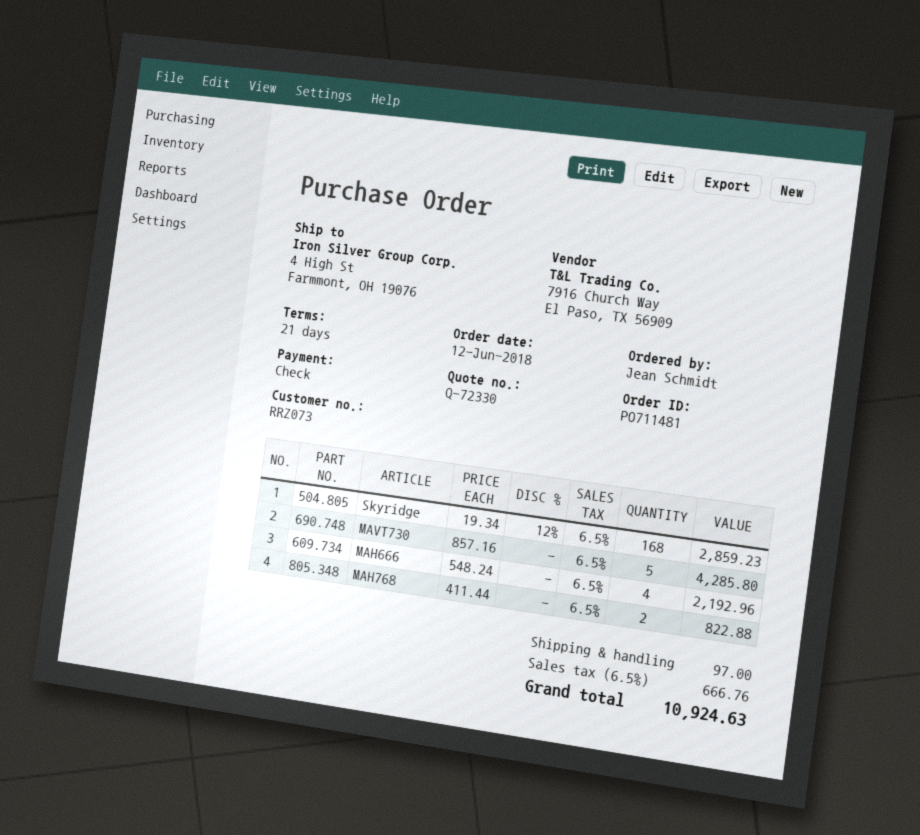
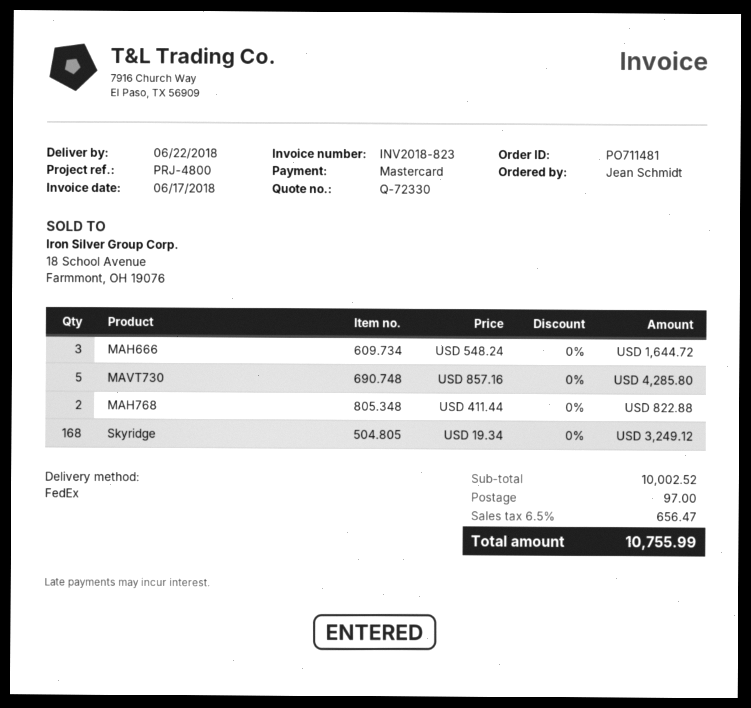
payment method: cheque -> Mastercard
Skyridge: 168 x 19.34 - 12% = 2859.23 -> 168 x 19.34 = 3249.12
MAH666: 4 x 548.24 = 2192.96 -> 3 x 548.24 = 1644.72
tax: 6.5% = 666.76 -> 6.5% = 656.47
total: 10924.63 -> 10755.99

